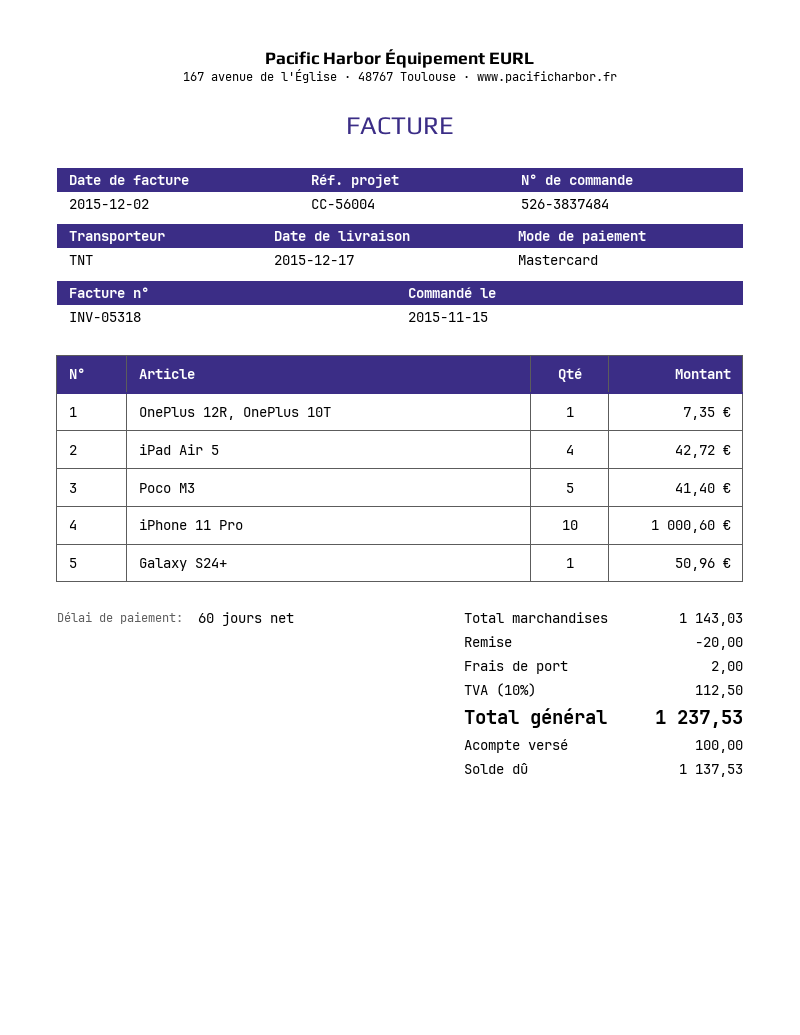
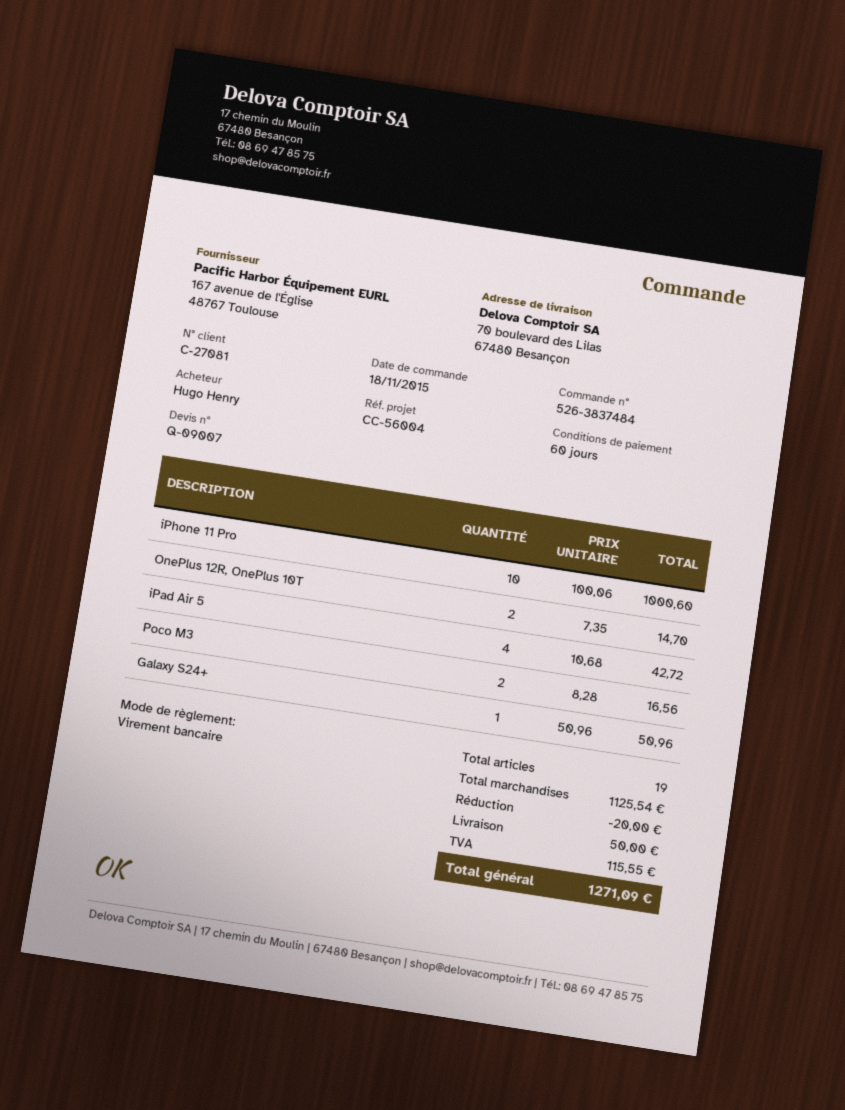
order date: 2015-11-15 -> 2015-11-18
payment method: Mastercard -> bank transfer
OnePlus 12R, OnePlus 10T: 1 for 7.35 -> 2 for 14.70
Poco M3: 5 for 41.40 -> 2 for 16.56
subtotal: 1143.03 -> 1125.54
shipping: 2.00 -> 50.00
tax: 112.50 -> 115.55
total: 1237.53 -> 1271.09

